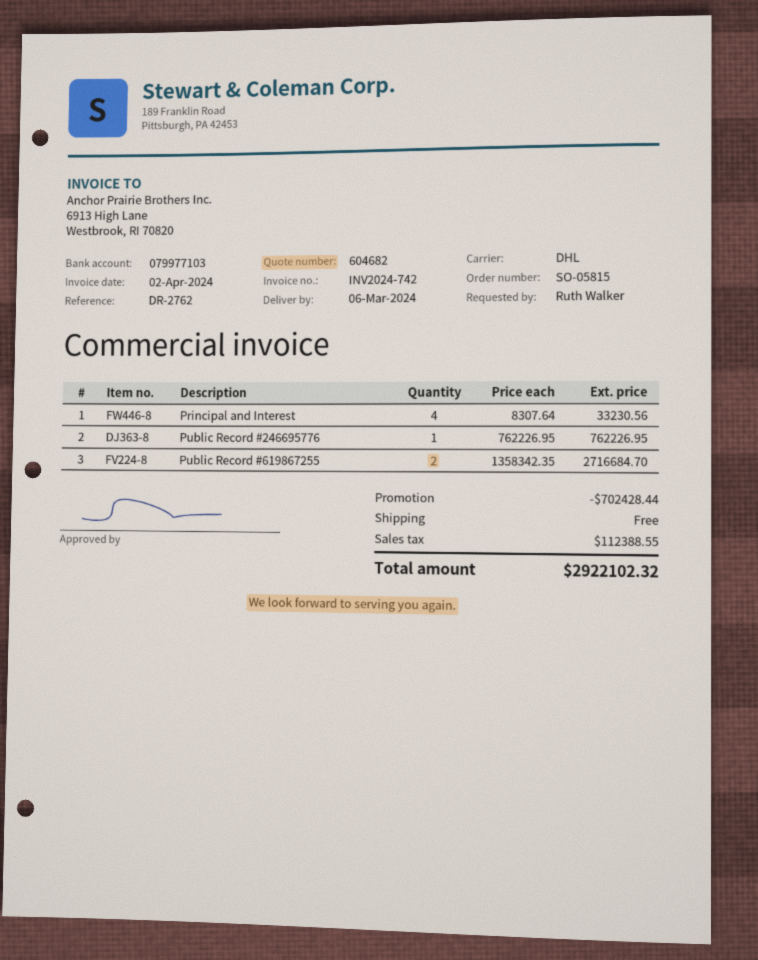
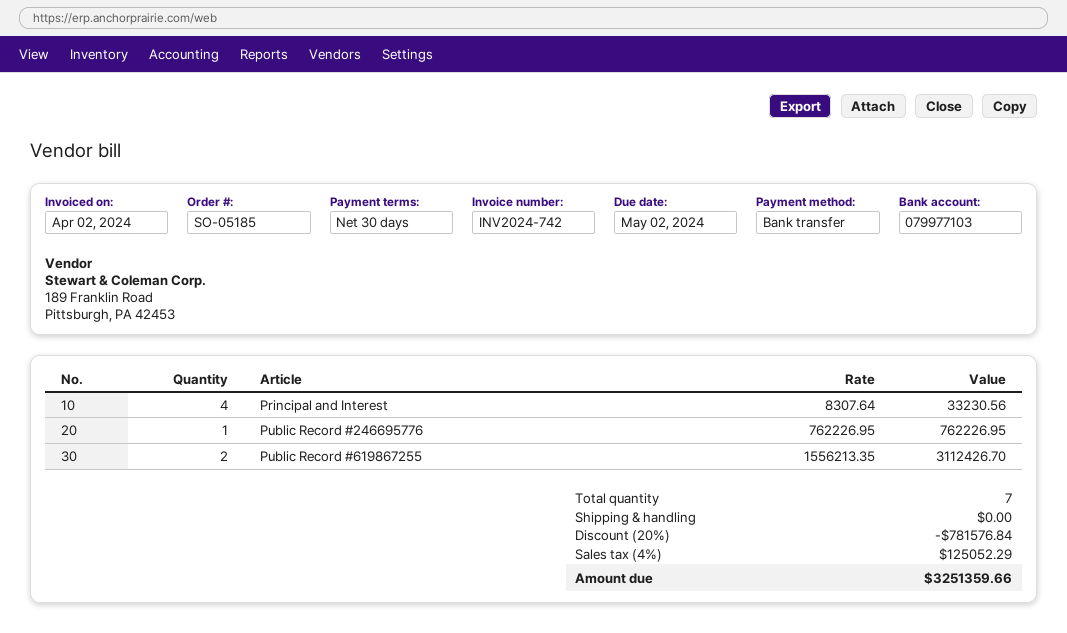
order number: SO-05815 -> SO-05185
Public Record #619867255: 2 x 1358342.35 = 2716684.70 -> 2 x 1556213.35 = 3112426.70
discount: 702428.44 -> 781576.84
tax: 112388.55 -> 125052.29
total: 2922102.32 -> 3251359.66

